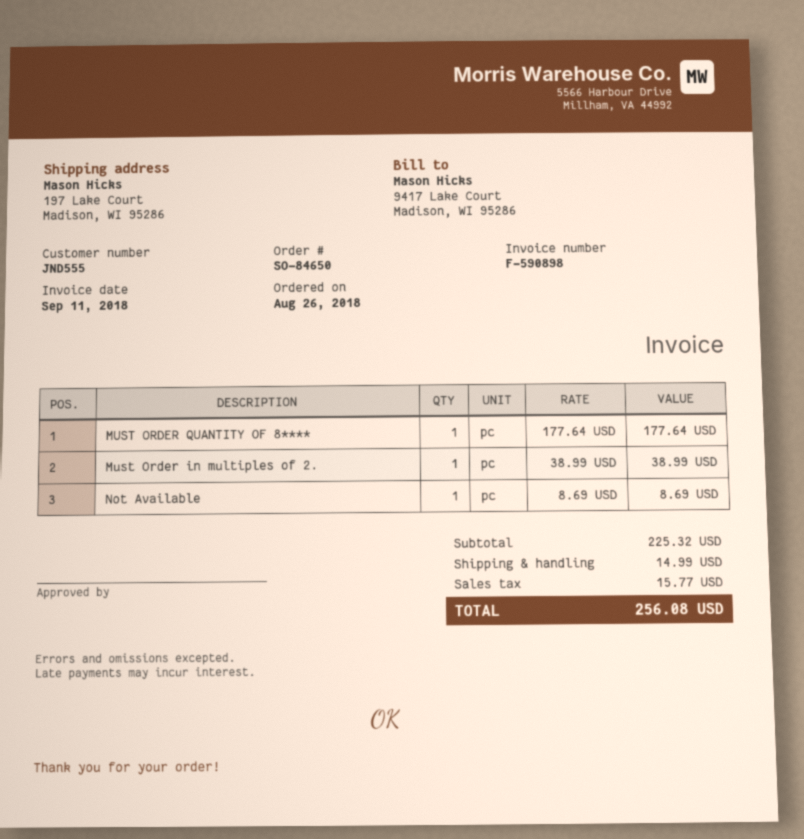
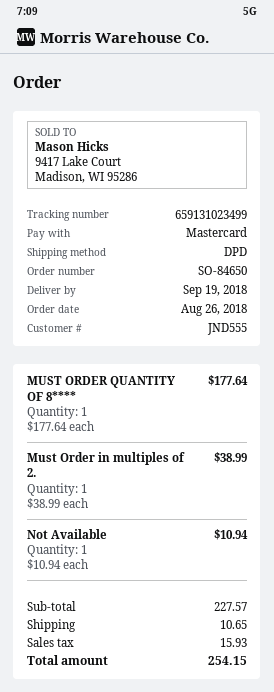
Not Available: 1 x 8.69 = 8.69 -> 1 x 10.94 = 10.94
subtotal: 225.32 -> 227.57
shipping: 14.99 -> 10.65
tax: 15.77 -> 15.93
total: 256.08 -> 254.15

